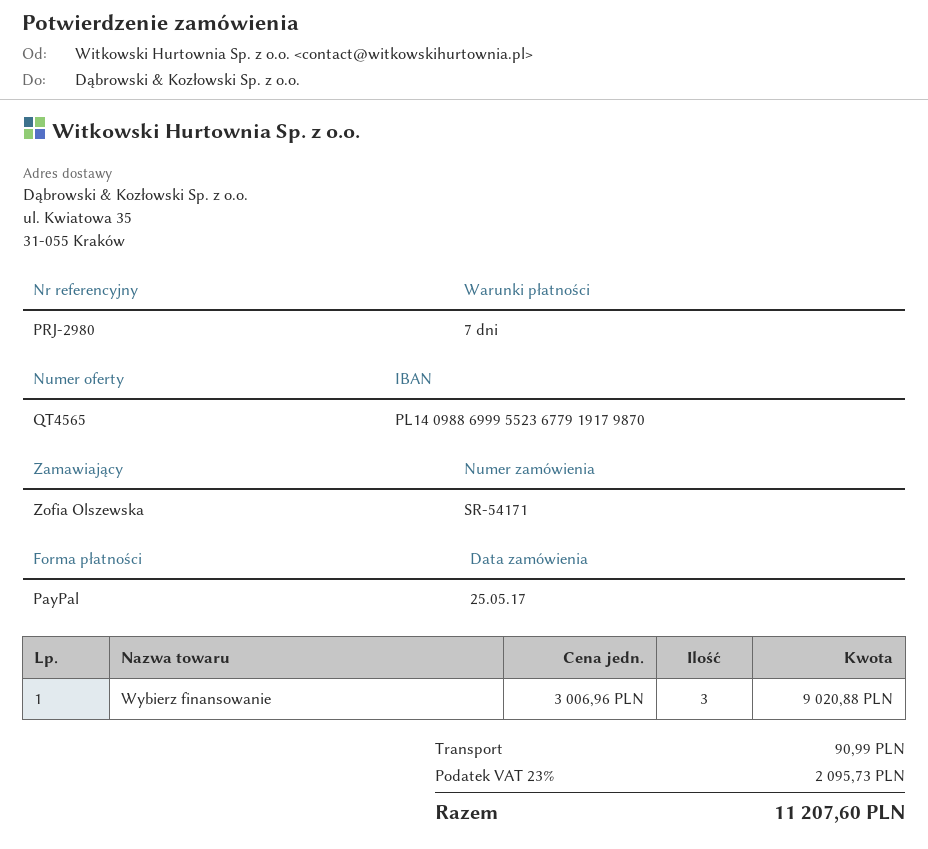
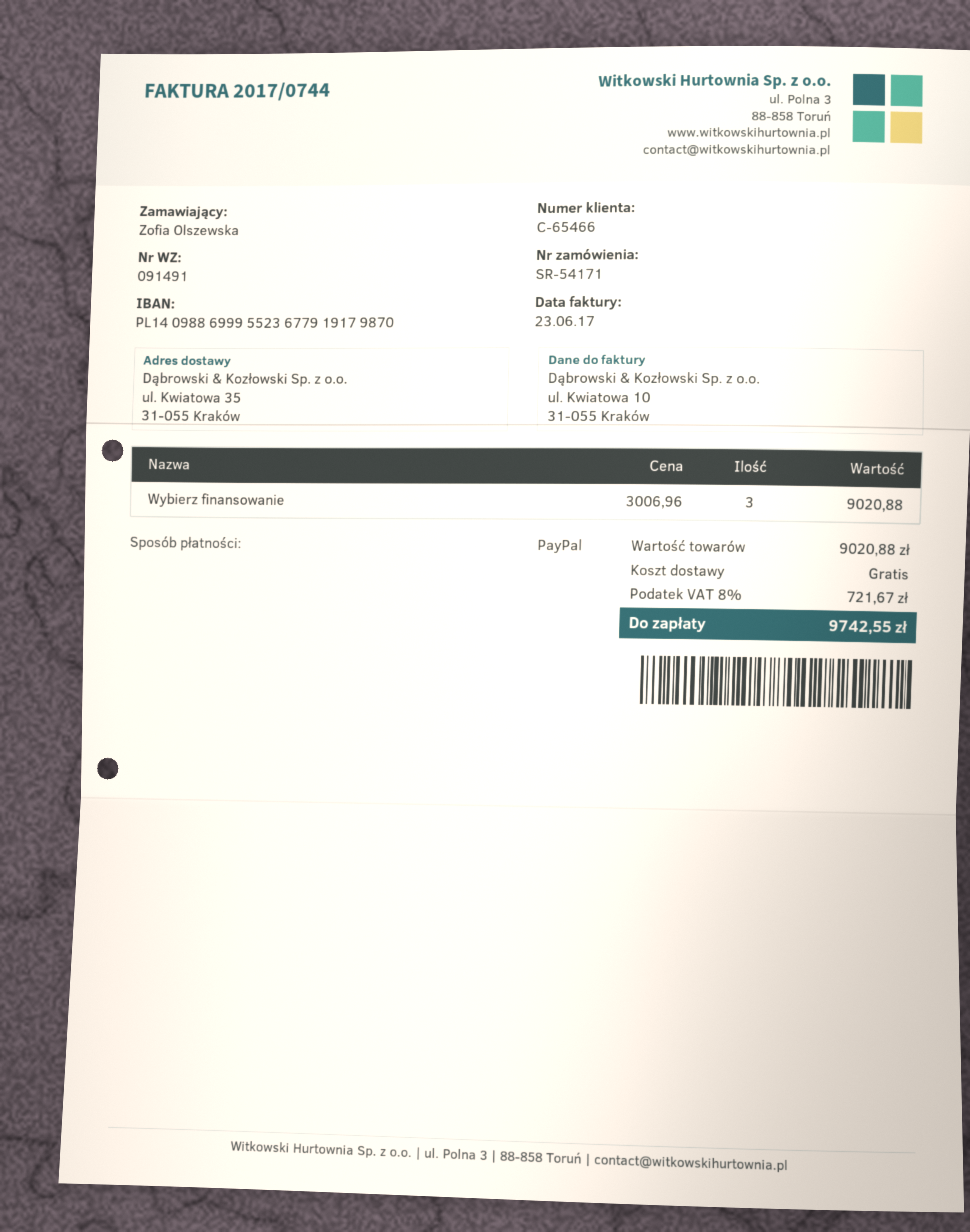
shipping: 90.99 -> 0.00
tax: 23% = 2095.73 -> 8% = 721.67
total: 11207.60 -> 9742.55

